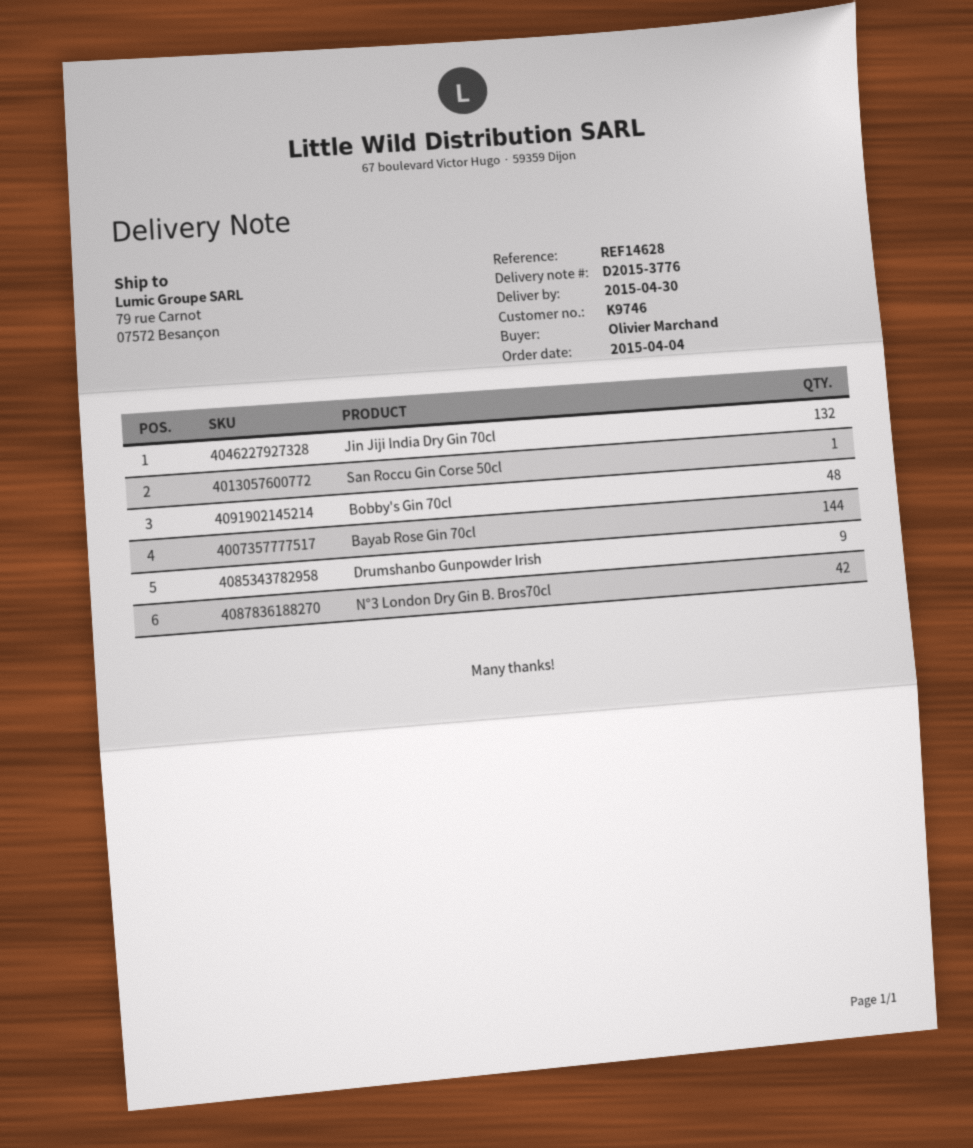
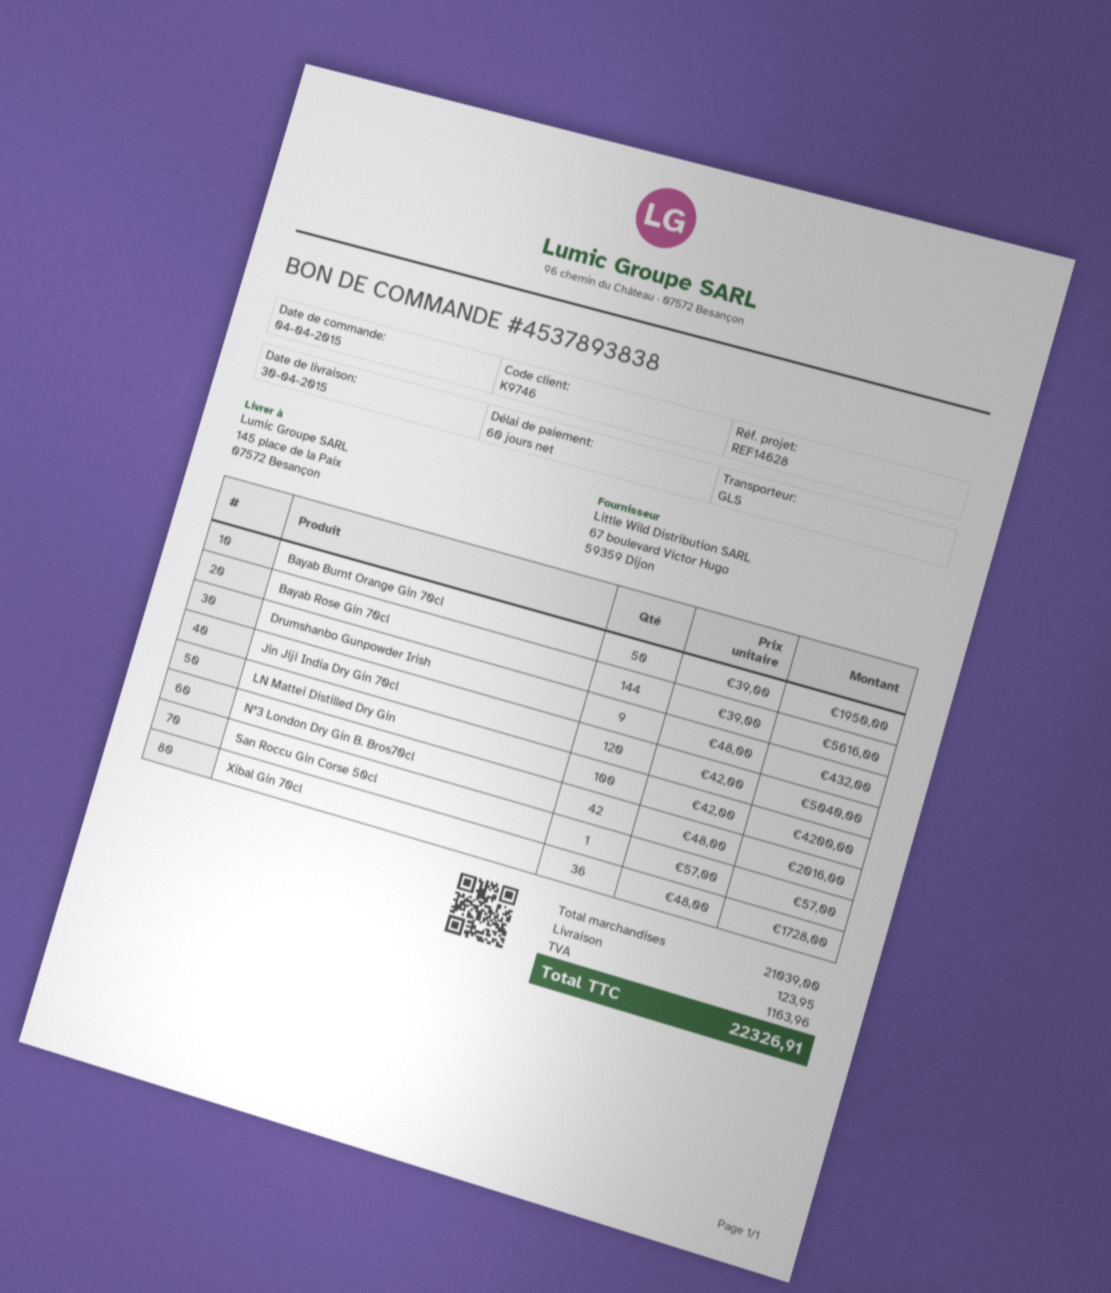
ship to: 79 rue Carnot, 07572 Besançon -> 145 place de la Paix, 07572 Besançon
Jin Jiji India Dry Gin 70cl: 132 -> 120
Bobby's Gin 70cl: 48 -> none
Bayab Burnt Orange Gin 70cl: none -> 50
LN Mattei Distilled Dry Gin: none -> 100
Xibal Gin 70cl: none -> 36

